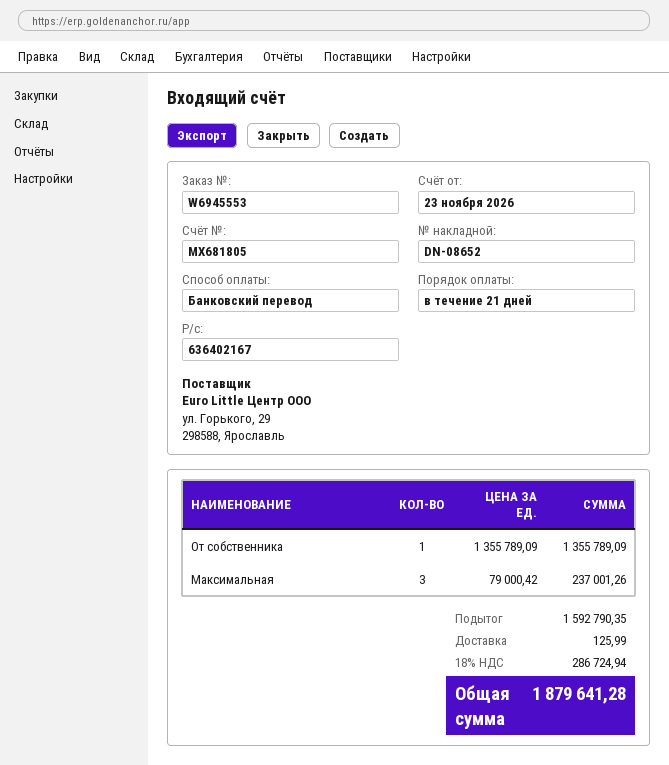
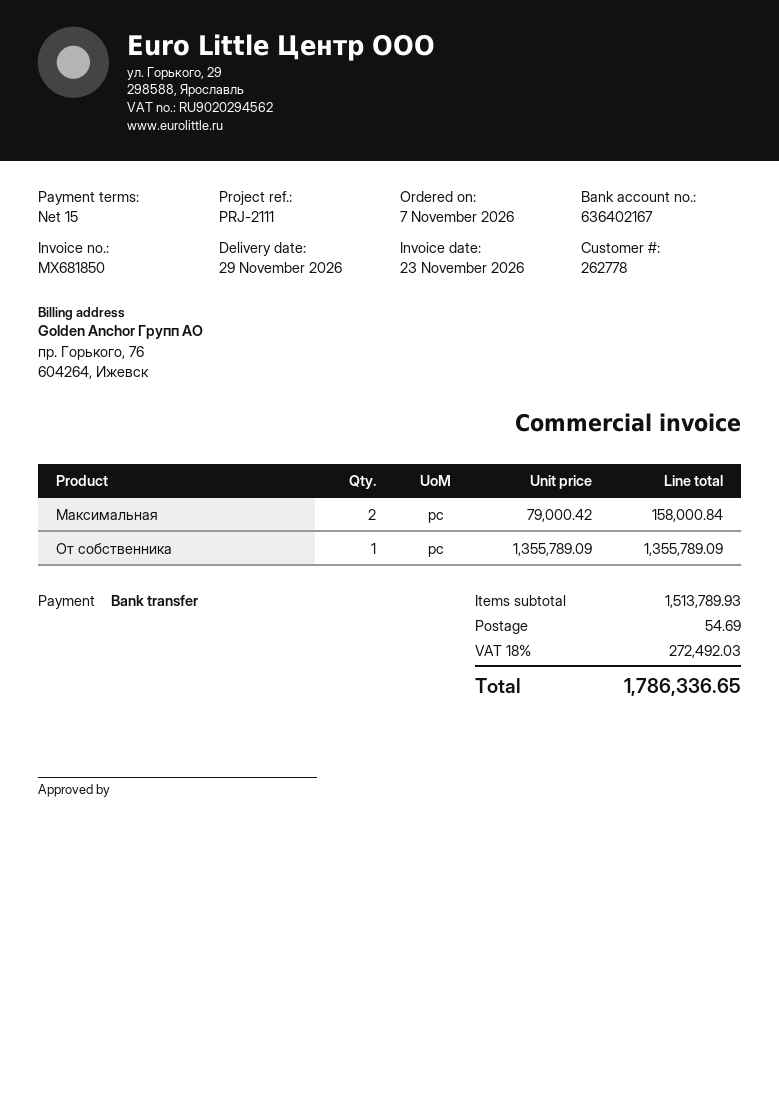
invoice number: MX681805 -> MX681850
payment terms: 21 days -> 15 days
Максимальная: 3 x 79000.42 = 237001.26 -> 2 x 79000.42 = 158000.84
subtotal: 1592790.35 -> 1513789.93
shipping: 125.99 -> 54.69
tax: 18% = 286724.94 -> 18% = 272492.03
total: 1879641.28 -> 1786336.65

